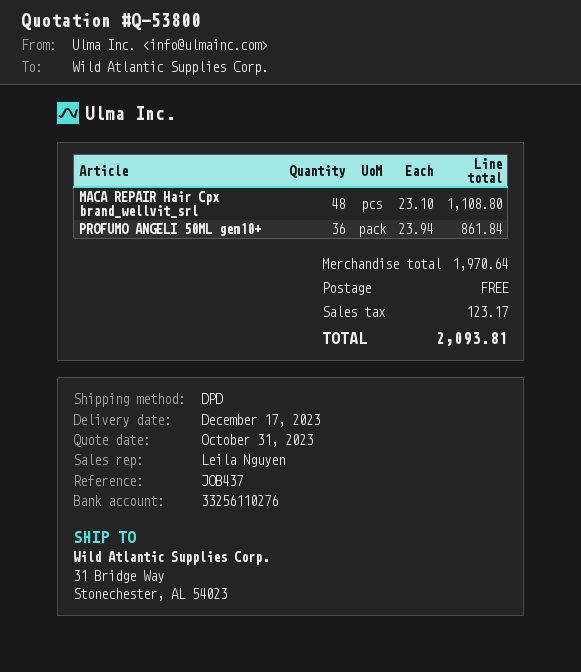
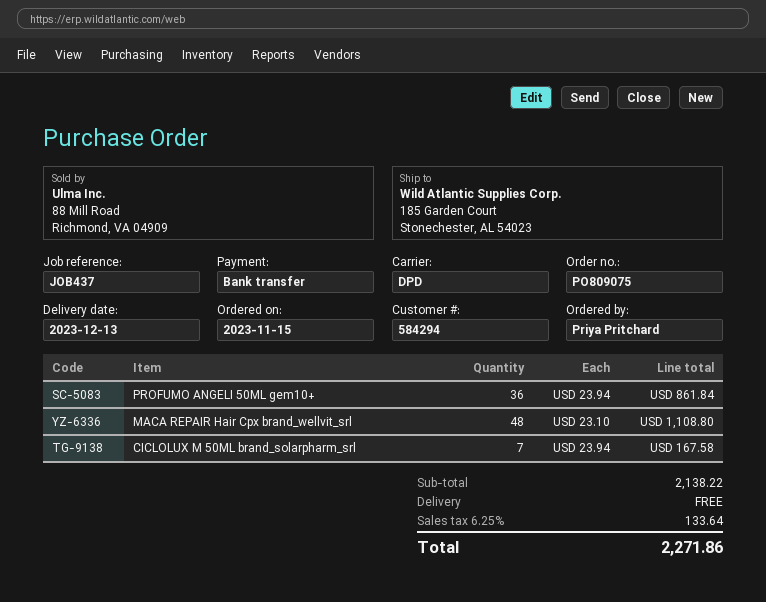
delivery date: 2023-12-17 -> 2023-12-13
ship to: 31 Bridge Way, Stonechester, AL 54023 -> 185 Garden Court, Stonechester, AL 54023
CICLOLUX M 50ML brand_solarpharm_srl: none -> 7 x 23.94 = 167.58
subtotal: 1970.64 -> 2138.22
tax: 123.17 -> 133.64
total: 2093.81 -> 2271.86

